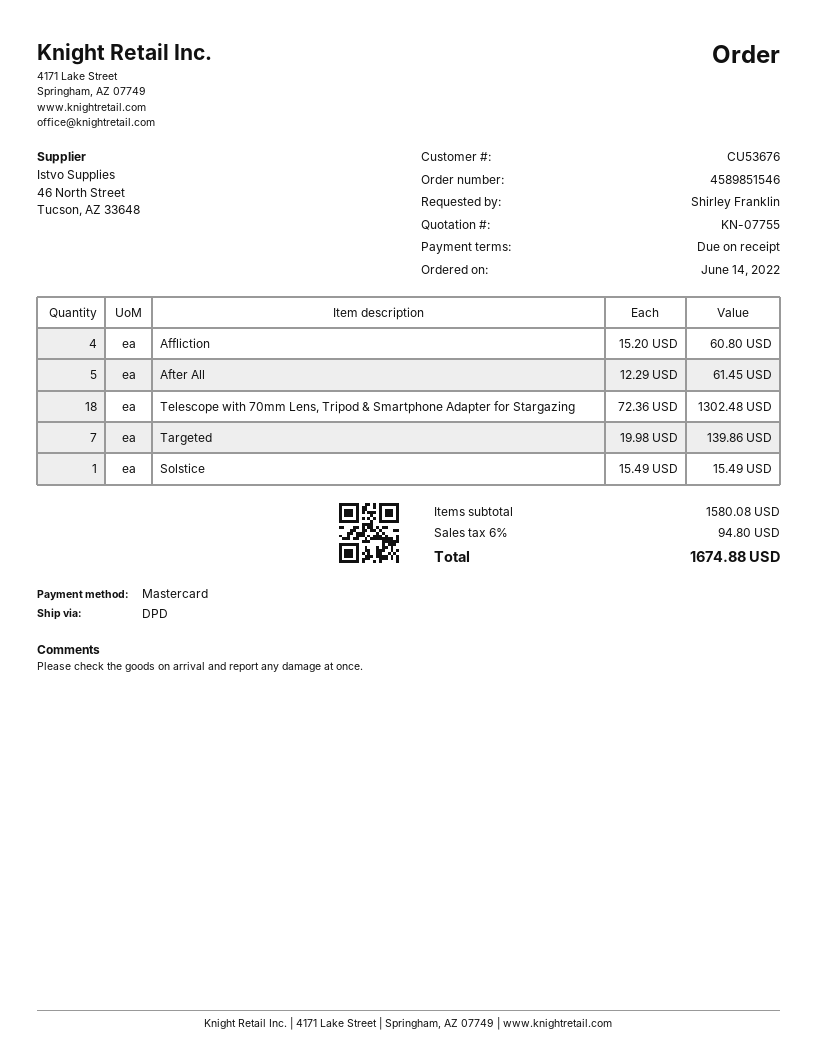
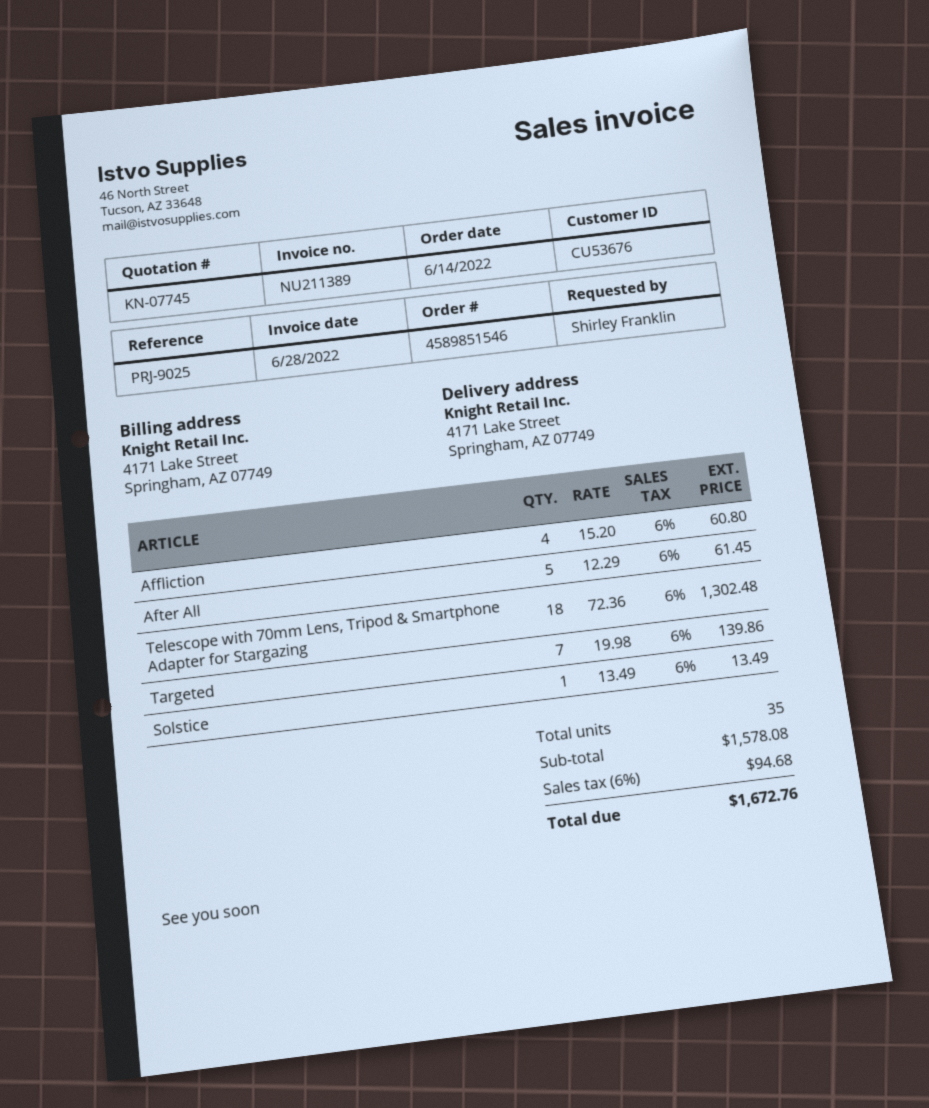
quote number: KN-07755 -> KN-07745
Solstice: 1 x 15.49 = 15.49 -> 1 x 13.49 = 13.49
subtotal: 1580.08 -> 1578.08
tax: 6% = 94.80 -> 6% = 94.68
total: 1674.88 -> 1672.76

